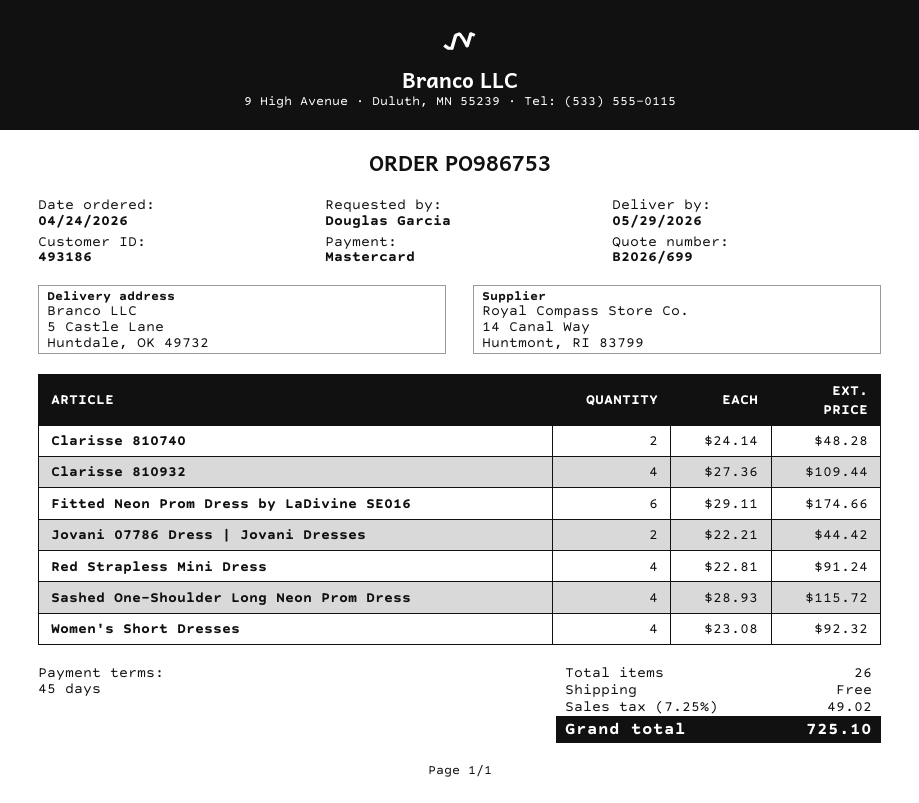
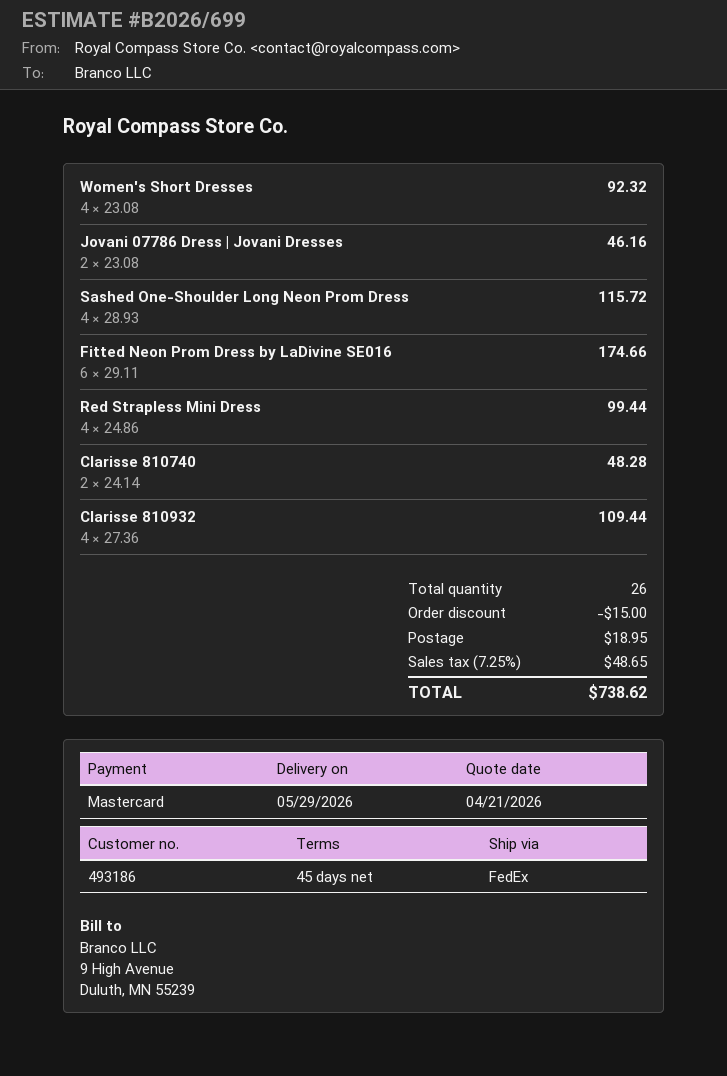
Jovani 07786 Dress | Jovani Dresses: 2 x 22.21 = 44.42 -> 2 x 23.08 = 46.16
Red Strapless Mini Dress: 4 x 22.81 = 91.24 -> 4 x 24.86 = 99.44
discount: none -> 15.00
shipping: 0.00 -> 18.95
tax: 7.25% = 49.02 -> 7.25% = 48.65
total: 725.10 -> 738.62

